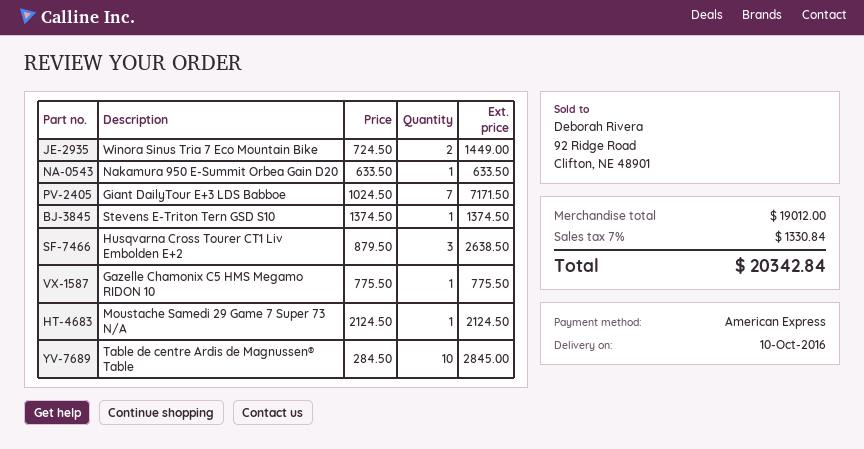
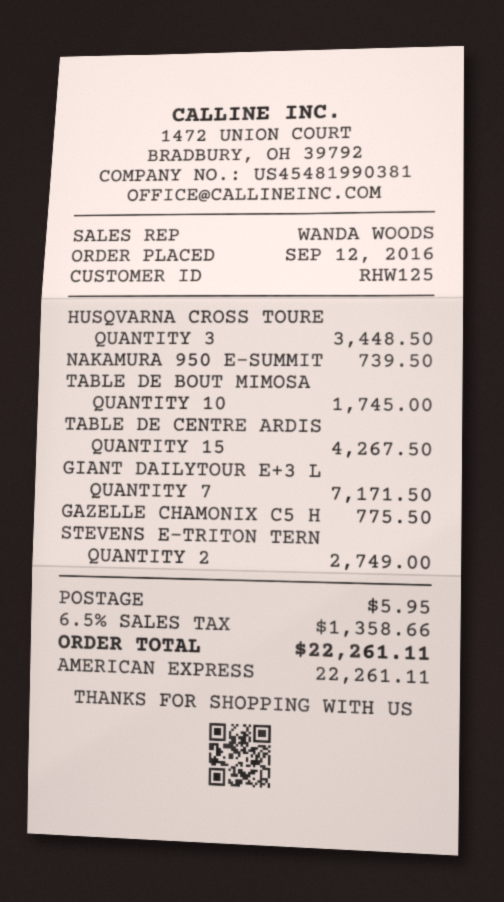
Winora Sinus Tria 7 Eco Mountain Bike: 2 for 1449.00 -> none
Nakamura 950 E-Summit Orbea Gain D20: 1 for 633.50 -> 1 for 739.50
Stevens E-Triton Tern GSD S10: 1 for 1374.50 -> 2 for 2749.00
Husqvarna Cross Tourer CT1 Liv Embolden E+2: 3 for 2638.50 -> 3 for 3448.50
Moustache Samedi 29 Game 7 Super 73 N/A: 1 for 2124.50 -> none
Table de centre Ardis de Magnussen® Table: 10 for 2845.00 -> 15 for 4267.50
TABLE DE BOUT MIMOSA: none -> 10 for 1745.00
shipping: none -> 5.95
tax: 7% = 1330.84 -> 6.5% = 1358.66
total: 20342.84 -> 22261.11

